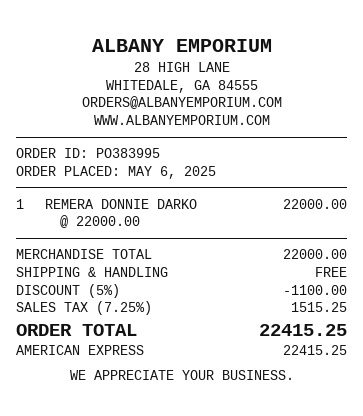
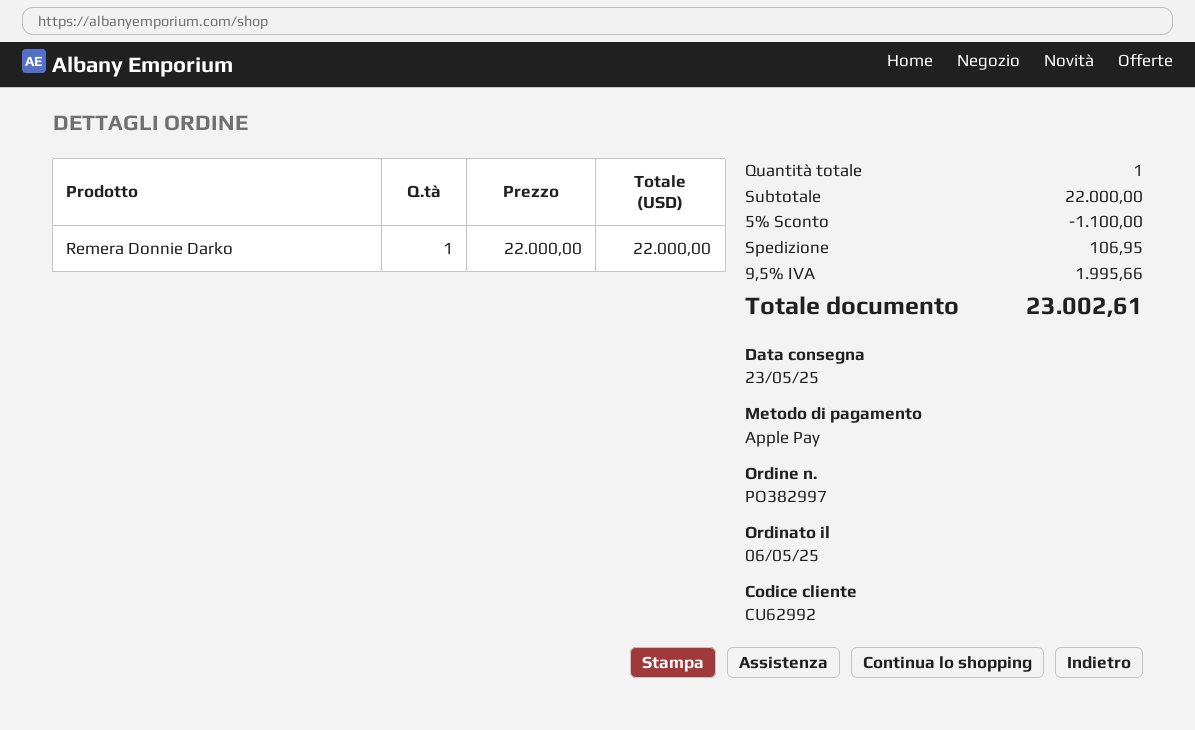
order number: PO383995 -> PO382997
payment method: American Express -> Apple Pay
shipping: 0.00 -> 106.95
tax: 7.25% = 1515.25 -> 9.5% = 1995.66
total: 22415.25 -> 23002.61

